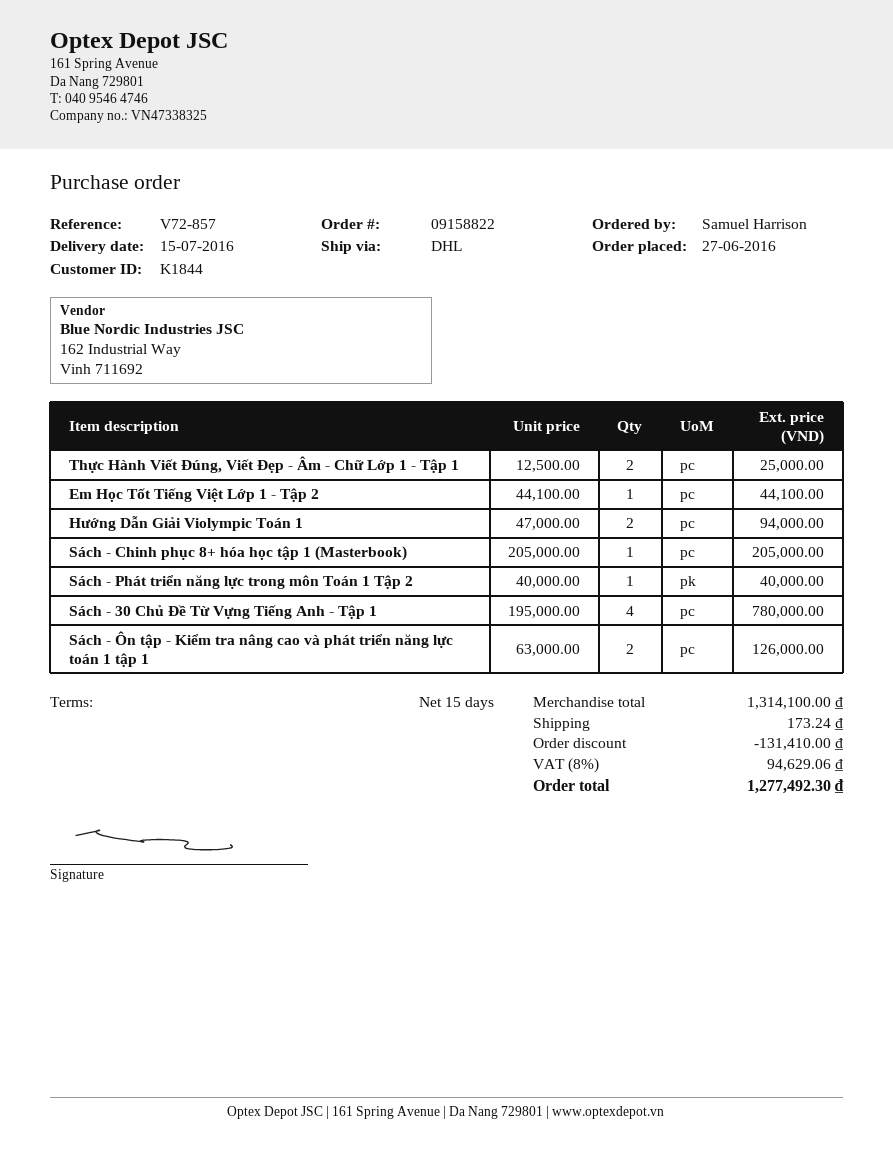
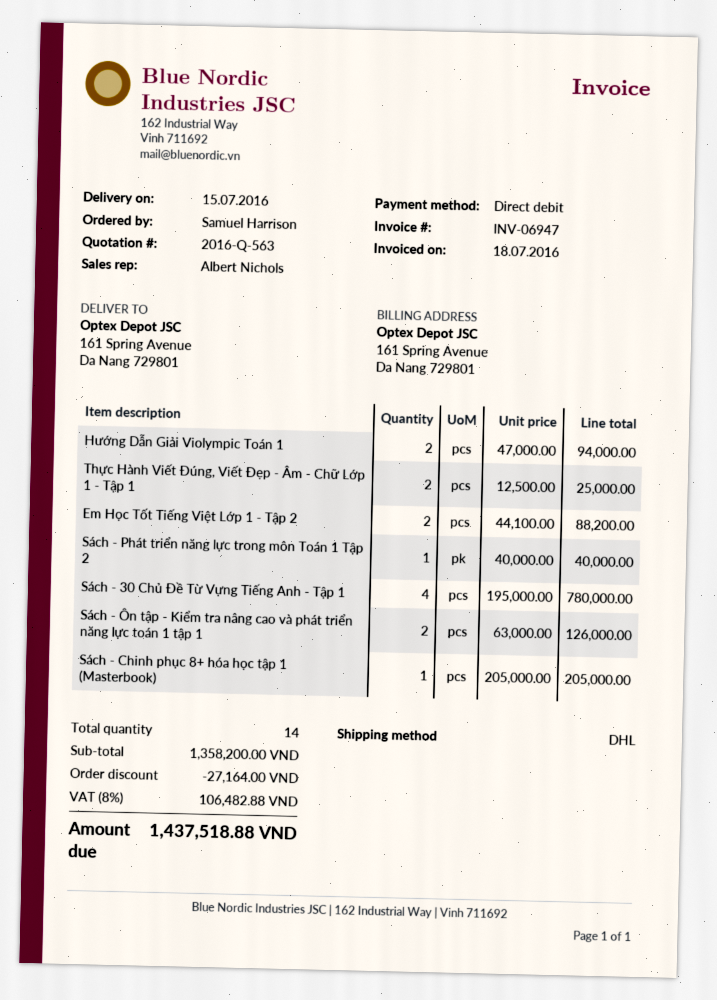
Em Học Tốt Tiếng Việt Lớp 1 - Tập 2: 1 x 44100.00 = 44100.00 -> 2 x 44100.00 = 88200.00
subtotal: 1314100.00 -> 1358200.00
discount: 131410.00 -> 27164.00
shipping: 173.24 -> none
tax: 8% = 94629.06 -> 8% = 106482.88
total: 1277492.30 -> 1437518.88

